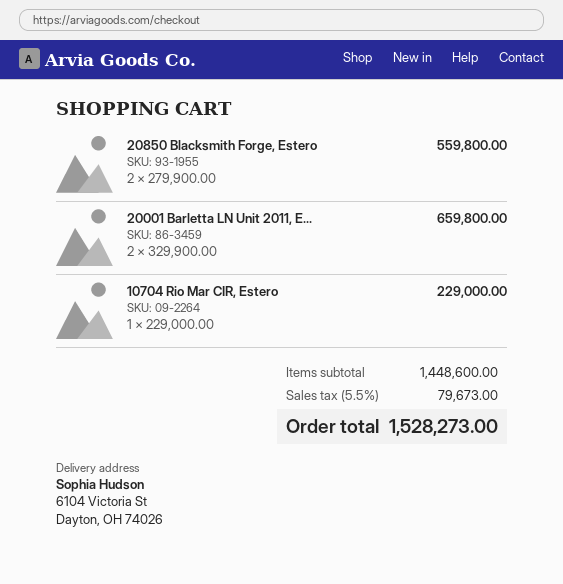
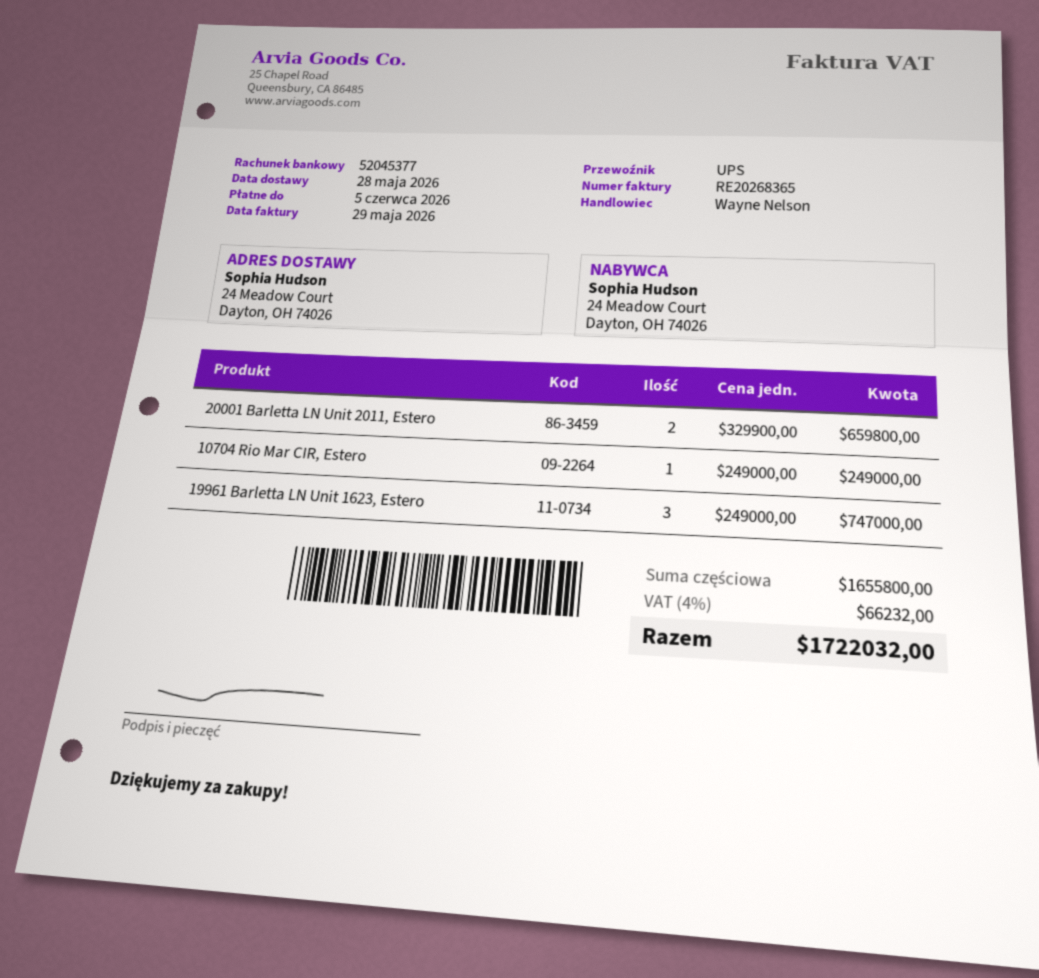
ship to: 6104 Victoria St, Dayton, OH 74026 -> 24 Meadow Court, Dayton, OH 74026
20850 Blacksmith Forge, Estero: 2 x 279900.00 = 559800.00 -> none
10704 Rio Mar CIR, Estero: 1 x 229000.00 = 229000.00 -> 1 x 249000.00 = 249000.00
19961 Barletta LN Unit 1623, Estero: none -> 3 x 249000.00 = 747000.00
subtotal: 1448600.00 -> 1655800.00
tax: 5.5% = 79673.00 -> 4% = 66232.00
total: 1528273.00 -> 1722032.00

